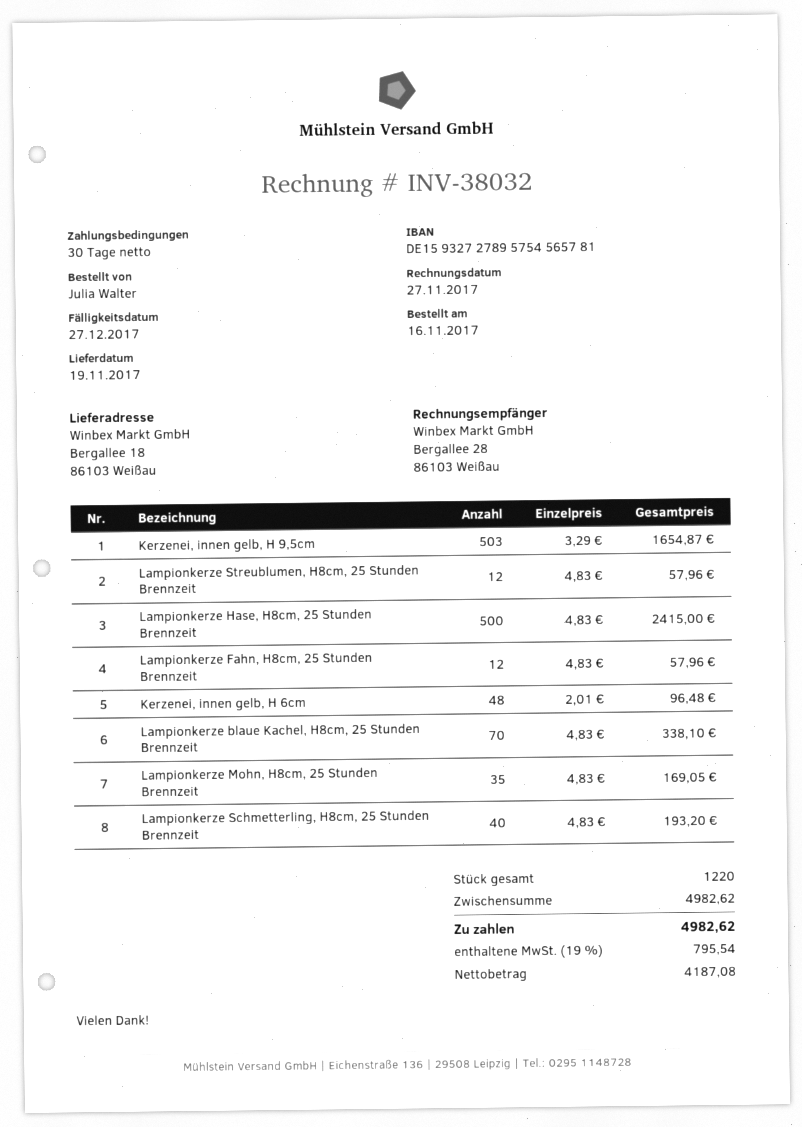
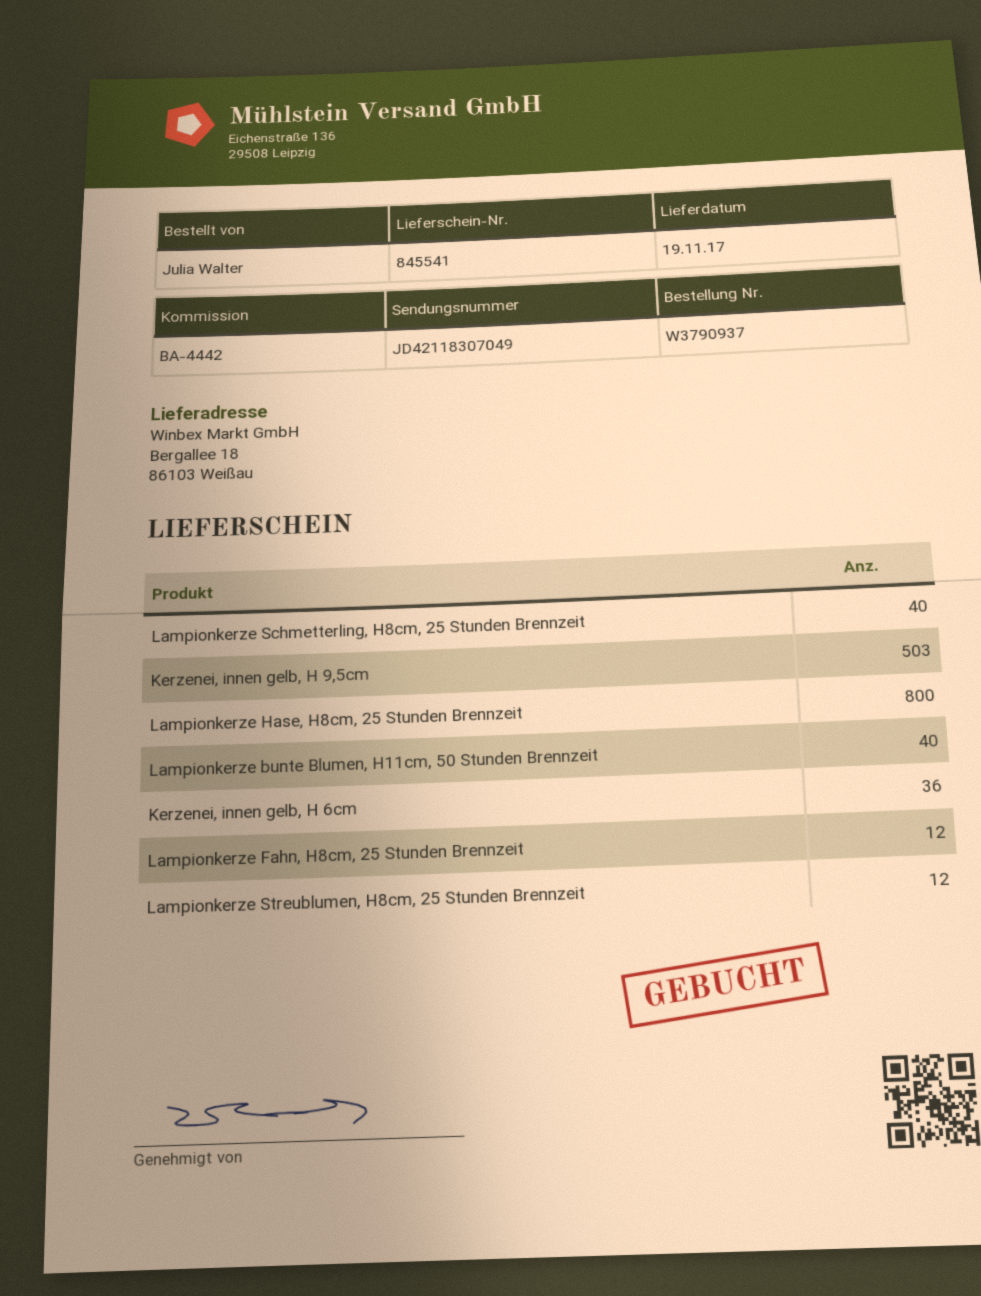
Lampionkerze Hase, H8cm, 25 Stunden Brennzeit: 500 -> 800
Kerzenei, innen gelb, H 6cm: 48 -> 36
Lampionkerze blaue Kachel, H8cm, 25 Stunden Brennzeit: 70 -> none
Lampionkerze Mohn, H8cm, 25 Stunden Brennzeit: 35 -> none
Lampionkerze bunte Blumen, H11cm, 50 Stunden Brennzeit: none -> 40

